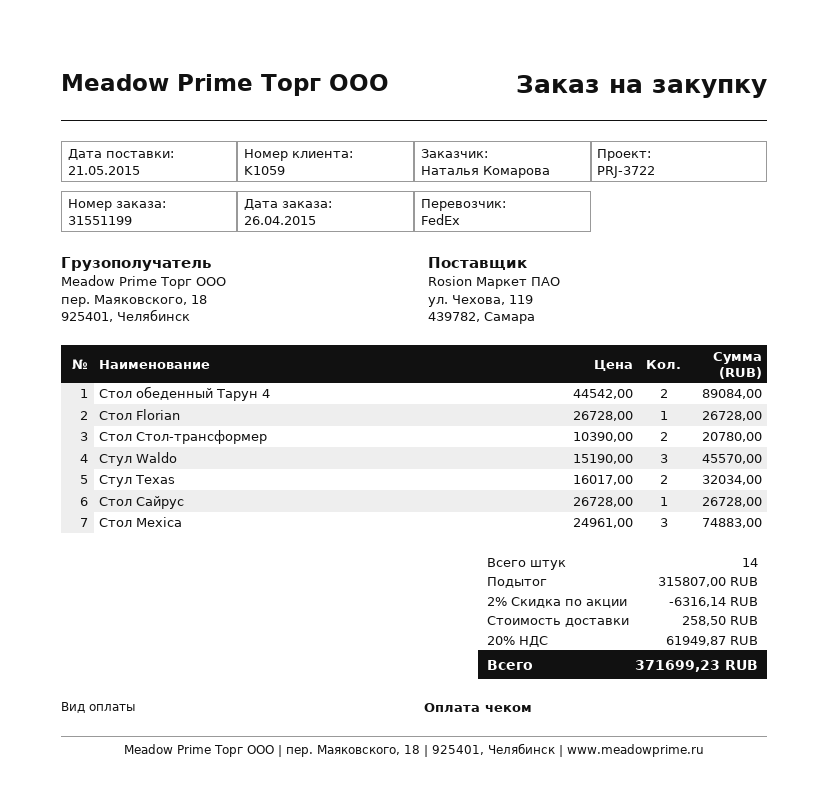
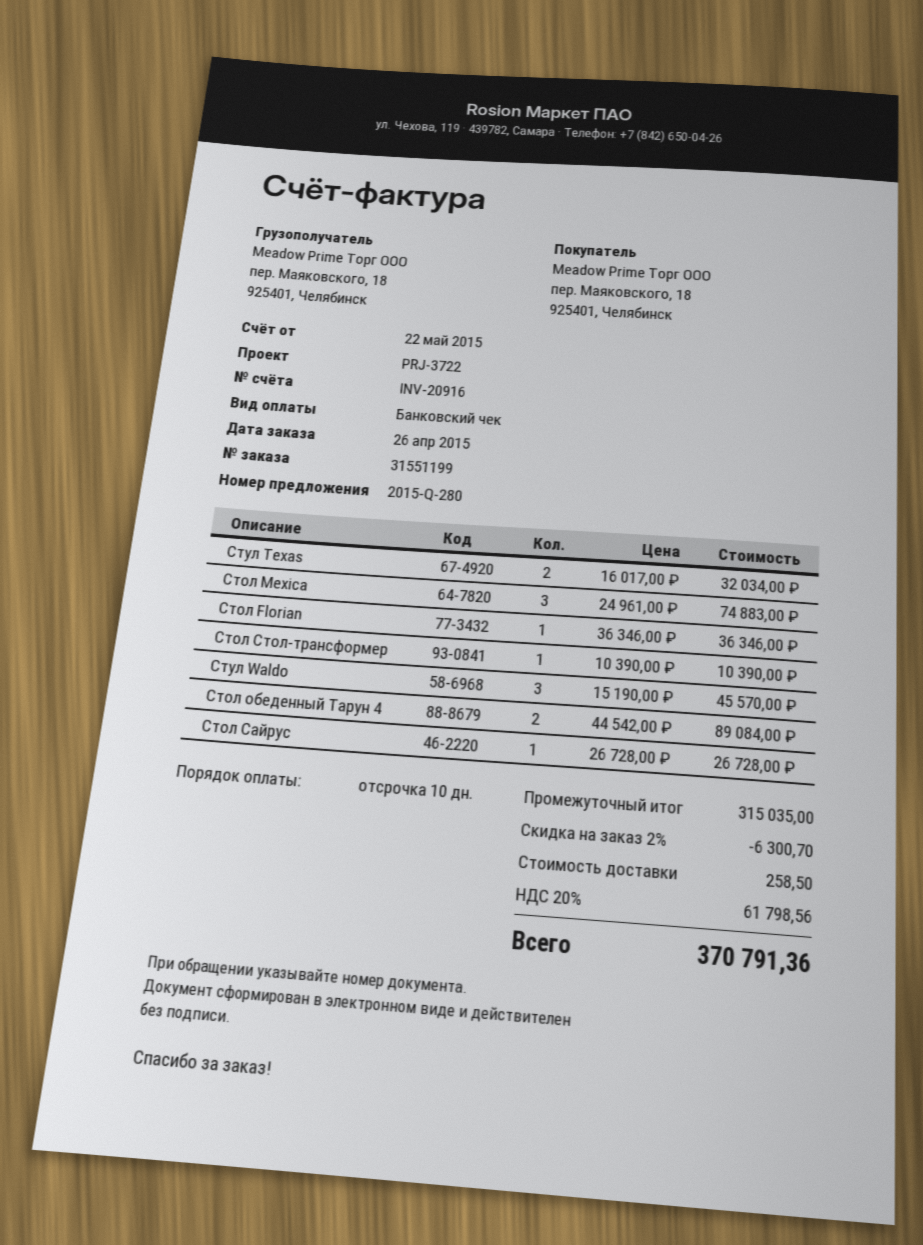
Стол Florian: 1 x 26728.00 = 26728.00 -> 1 x 36346.00 = 36346.00
Стол Стол-трансформер: 2 x 10390.00 = 20780.00 -> 1 x 10390.00 = 10390.00
subtotal: 315807.00 -> 315035.00
discount: 2% = 6316.14 -> 2% = 6300.70
tax: 20% = 61949.87 -> 20% = 61798.56
total: 371699.23 -> 370791.36

